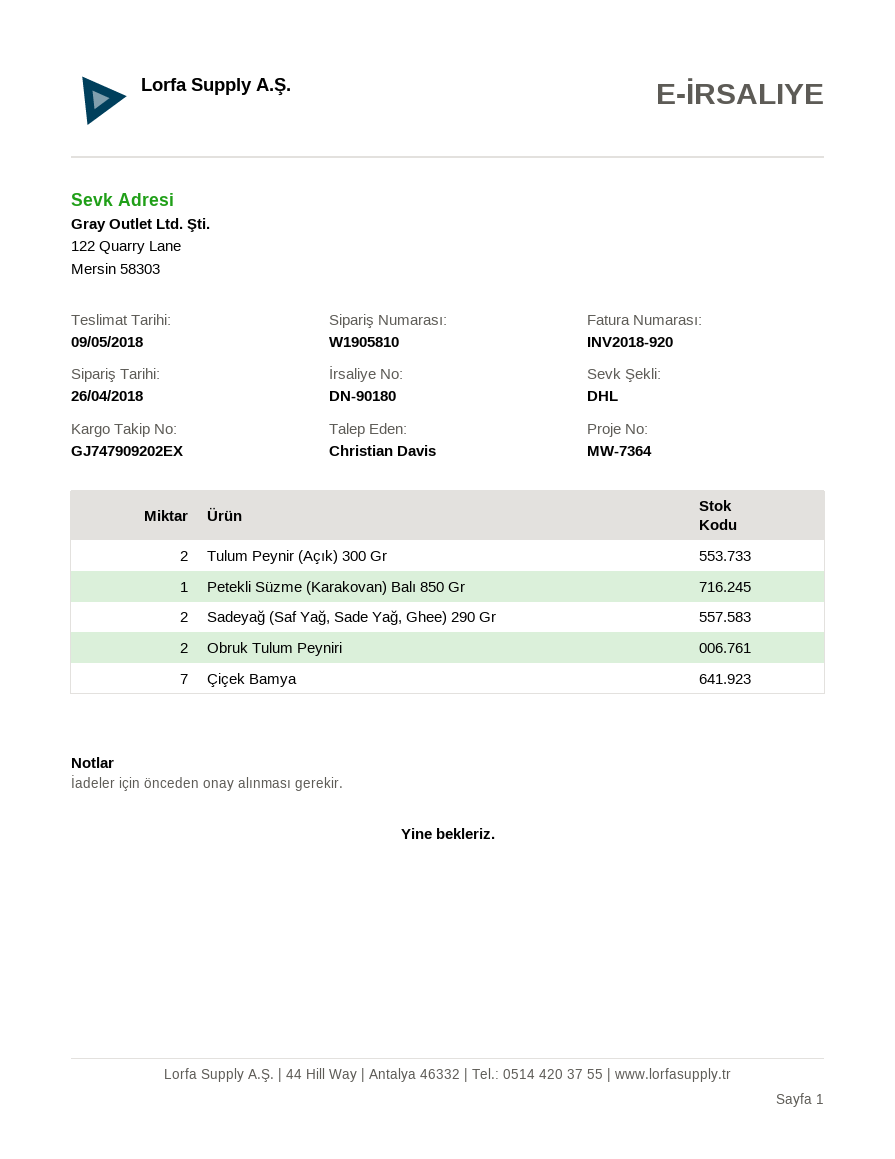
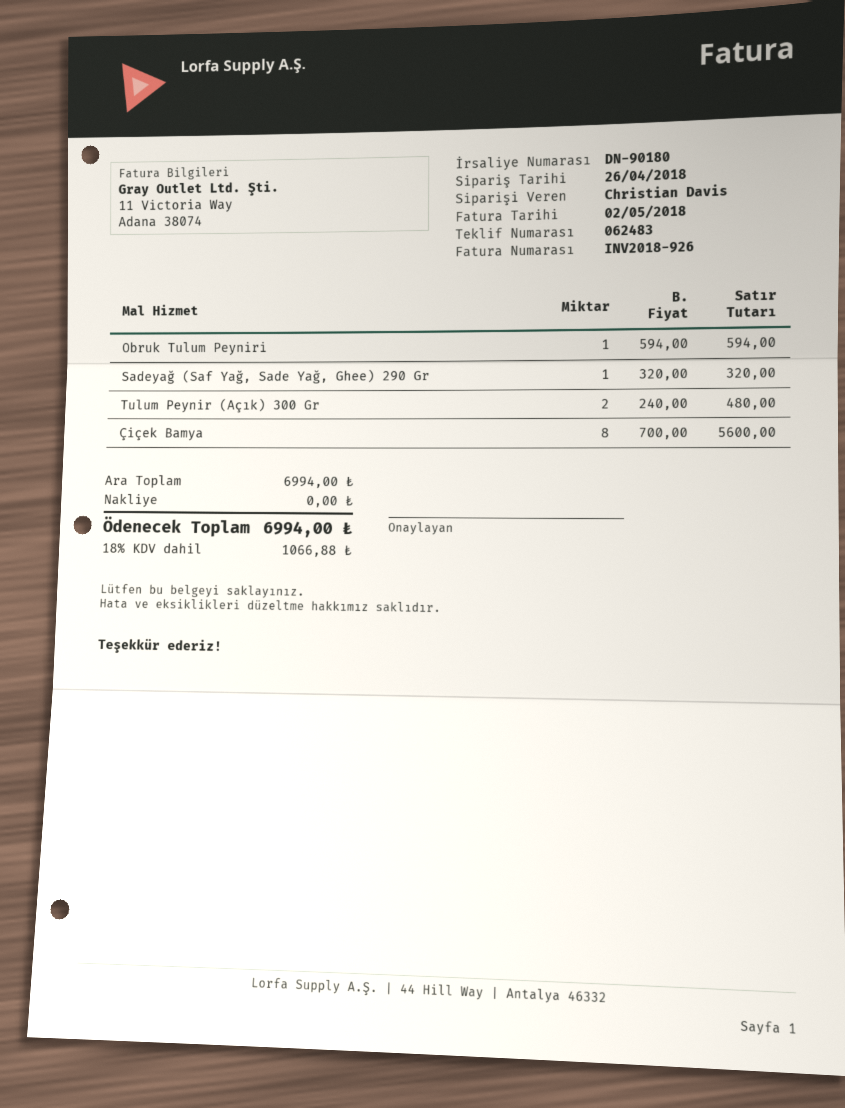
invoice number: INV2018-920 -> INV2018-926
Petekli Süzme (Karakovan) Balı 850 Gr: 1 -> none
Sadeyağ (Saf Yağ, Sade Yağ, Ghee) 290 Gr: 2 -> 1
Obruk Tulum Peyniri: 2 -> 1
Çiçek Bamya: 7 -> 8

